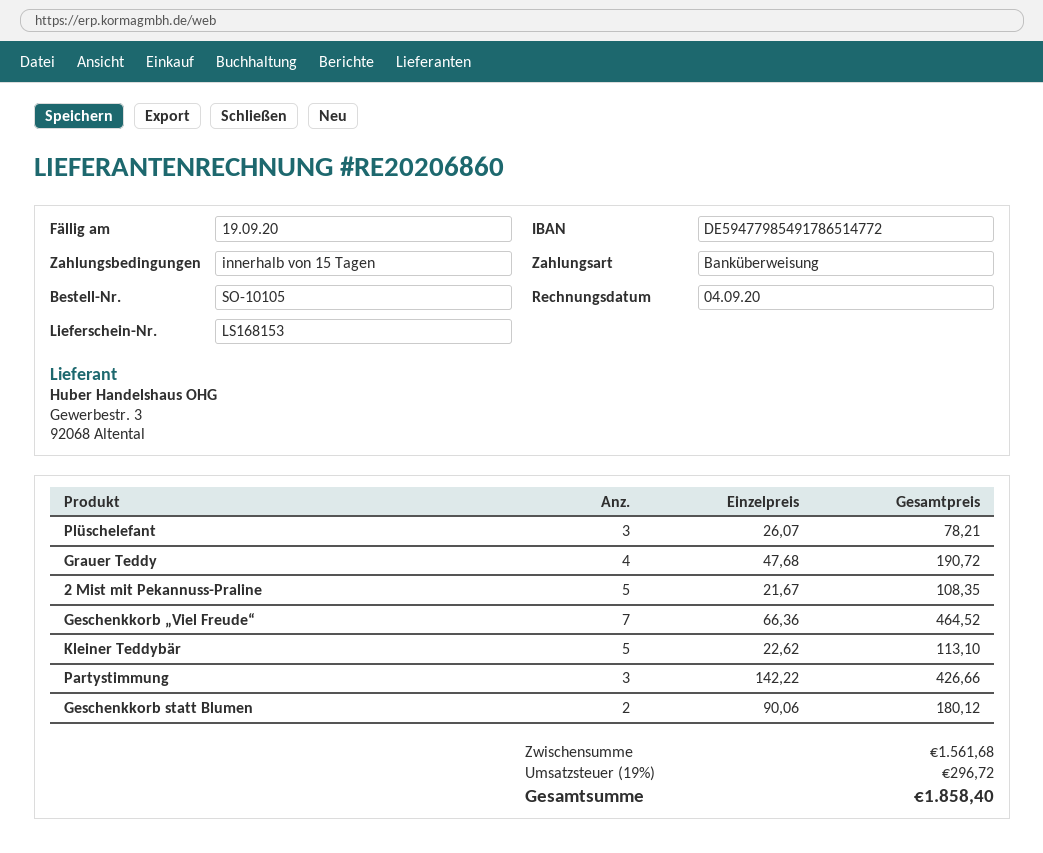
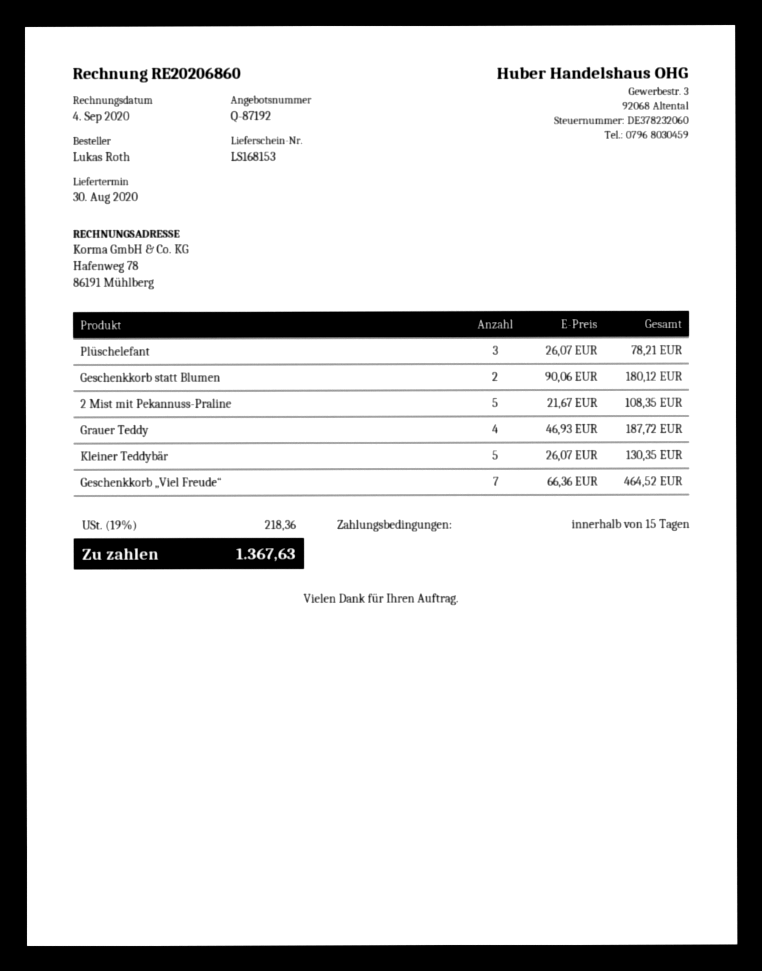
Grauer Teddy: 4 x 47.68 = 190.72 -> 4 x 46.93 = 187.72
Kleiner Teddybär: 5 x 22.62 = 113.10 -> 5 x 26.07 = 130.35
Partystimmung: 3 x 142.22 = 426.66 -> none
tax: 19% = 296.72 -> 19% = 218.36
total: 1858.40 -> 1367.63

